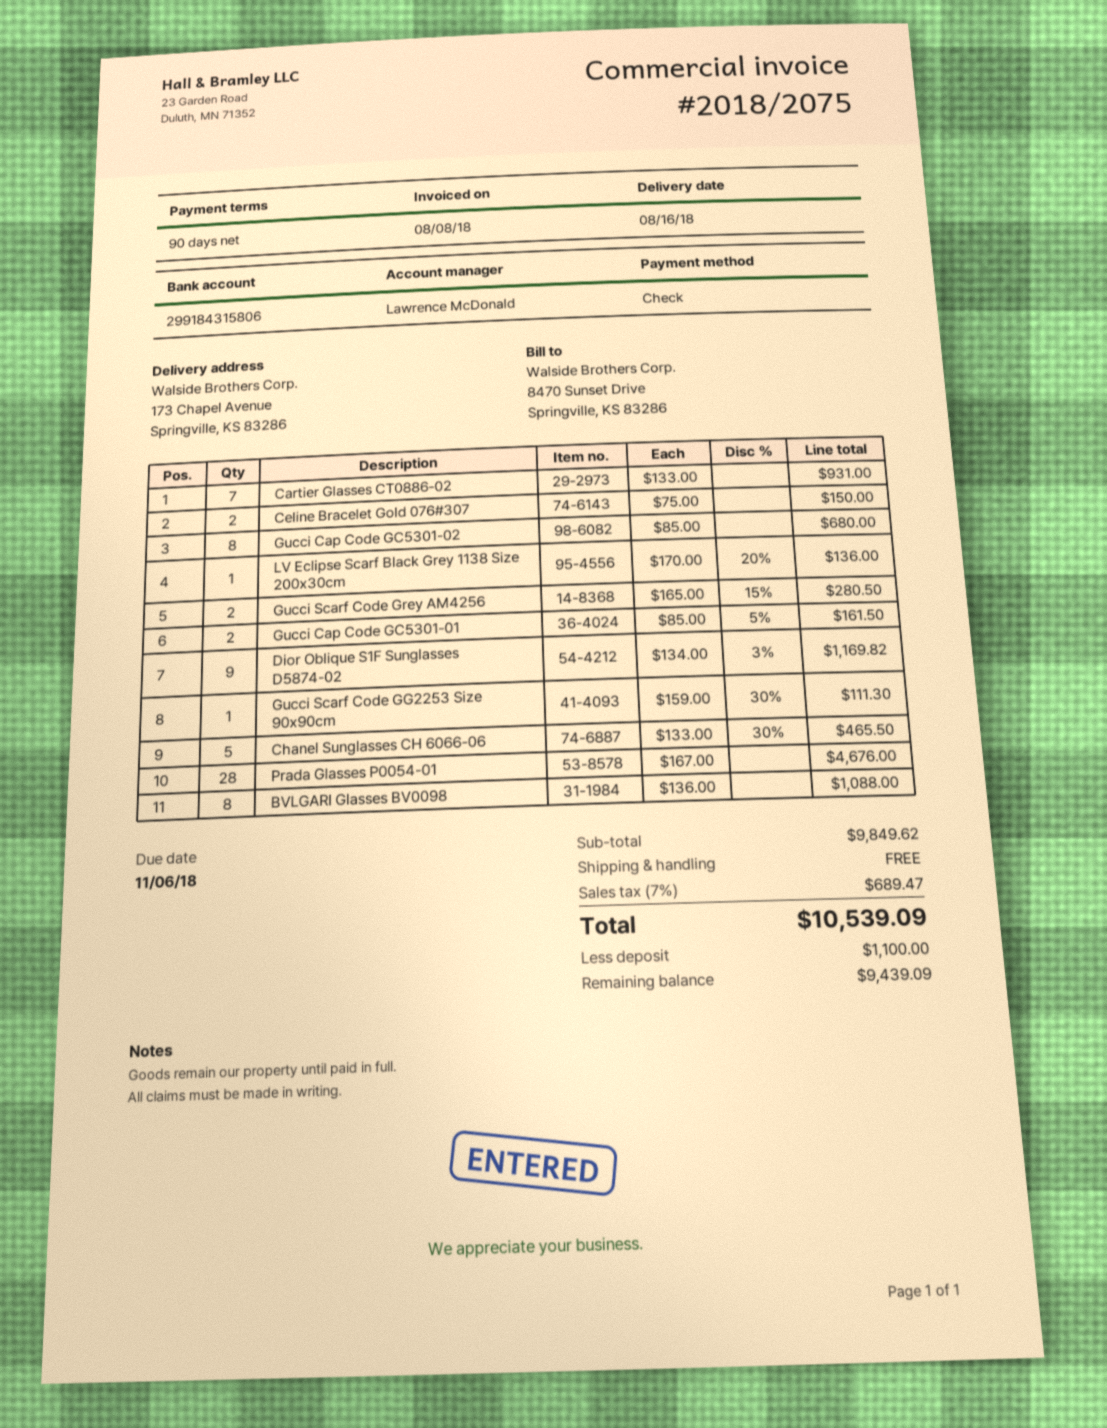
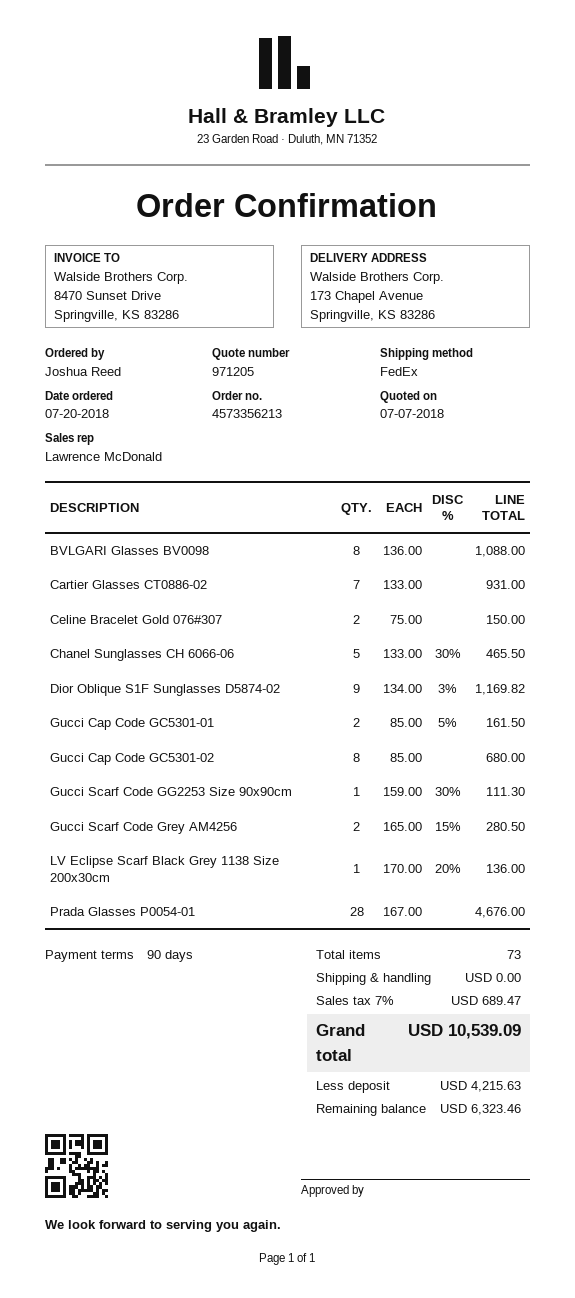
deposit: 1100.00 -> 4215.63
balance: 9439.09 -> 6323.46

